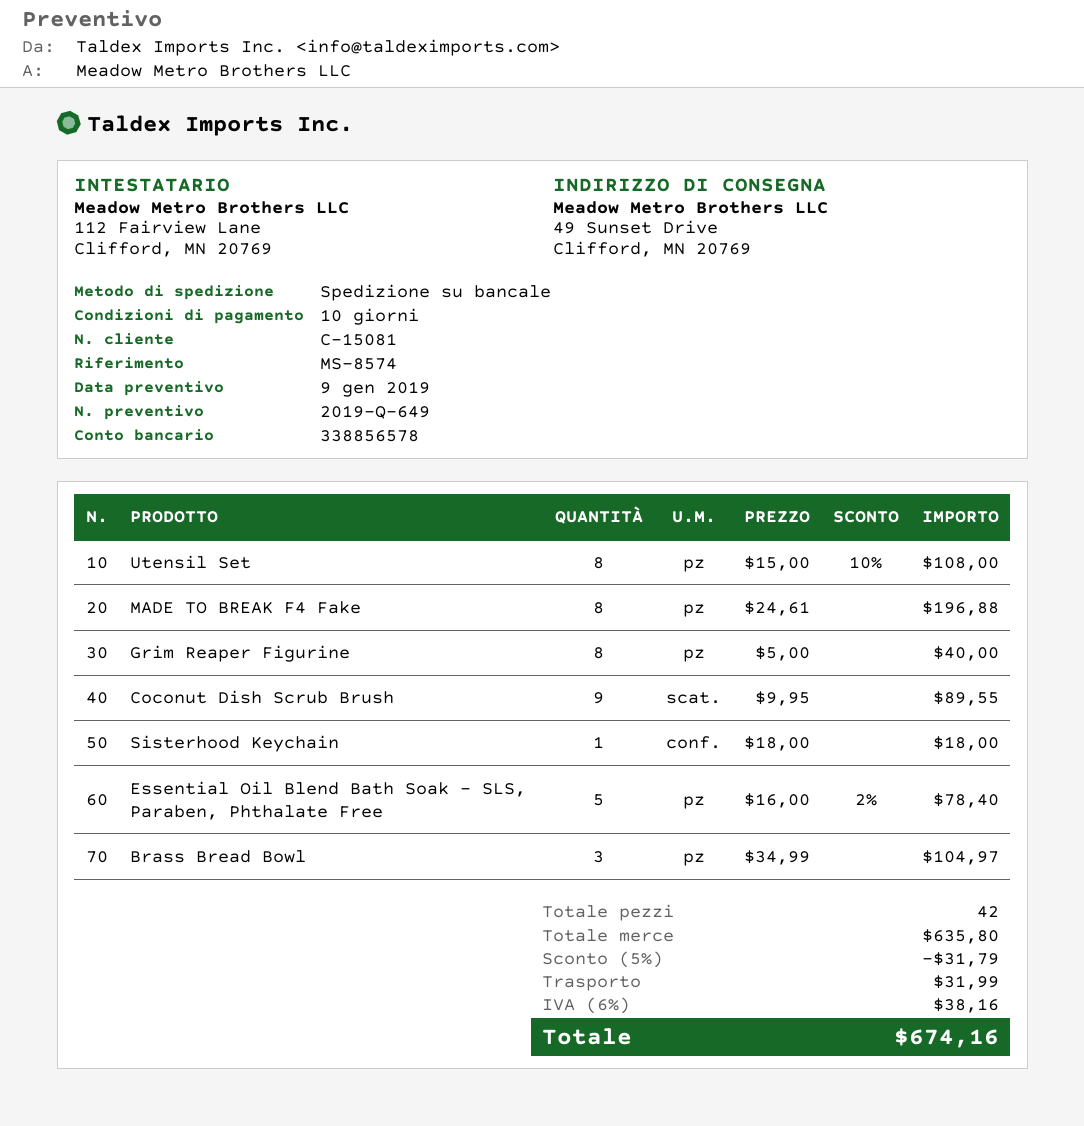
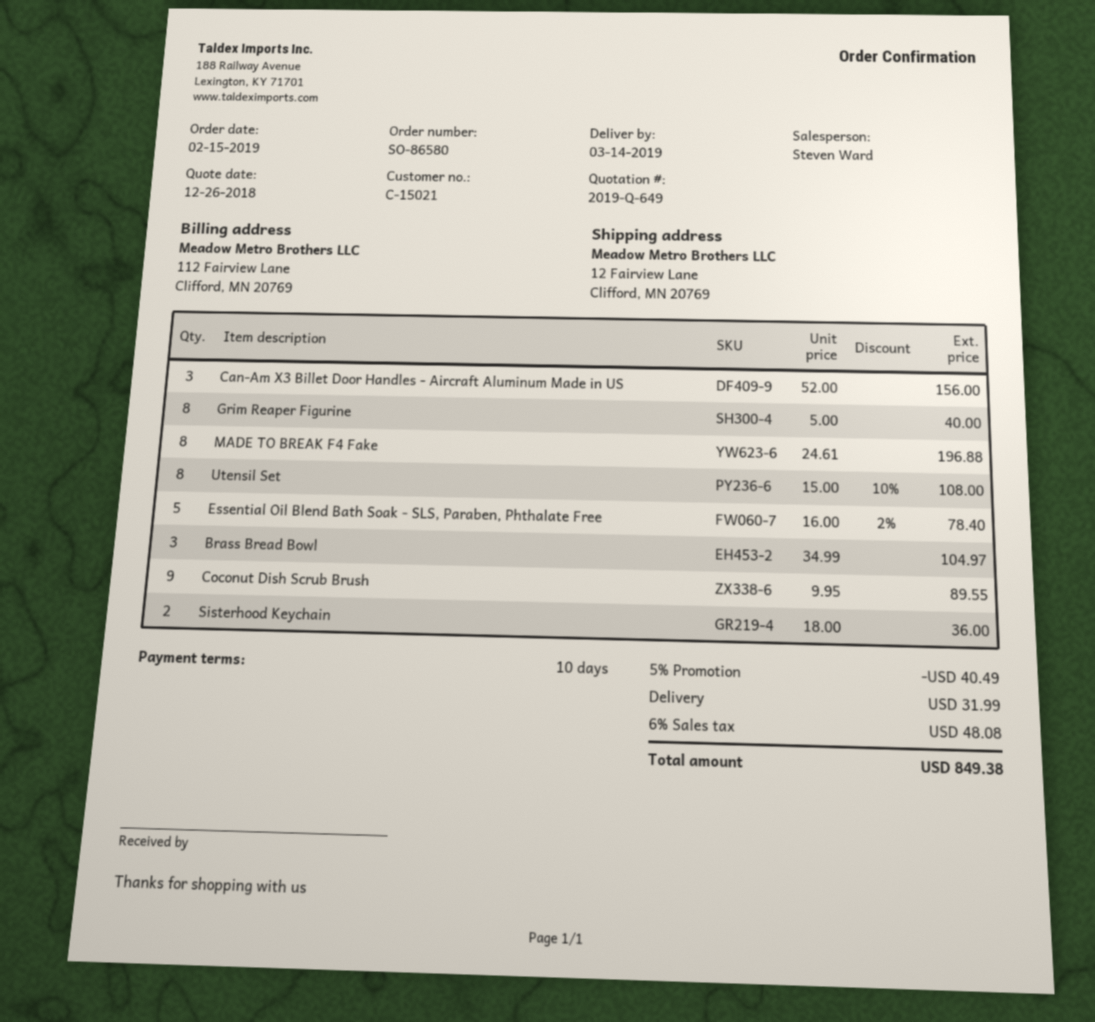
quote date: 2019-01-09 -> 2018-12-26
customer number: C-15081 -> C-15021
ship to: 49 Sunset Drive, Clifford, MN 20769 -> 12 Fairview Lane, Clifford, MN 20769
Sisterhood Keychain: 1 x 18.00 = 18.00 -> 2 x 18.00 = 36.00
Can-Am X3 Billet Door Handles - Aircraft Aluminum Made in US: none -> 3 x 52.00 = 156.00
discount: 5% = 31.79 -> 5% = 40.49
tax: 6% = 38.16 -> 6% = 48.08
total: 674.16 -> 849.38

